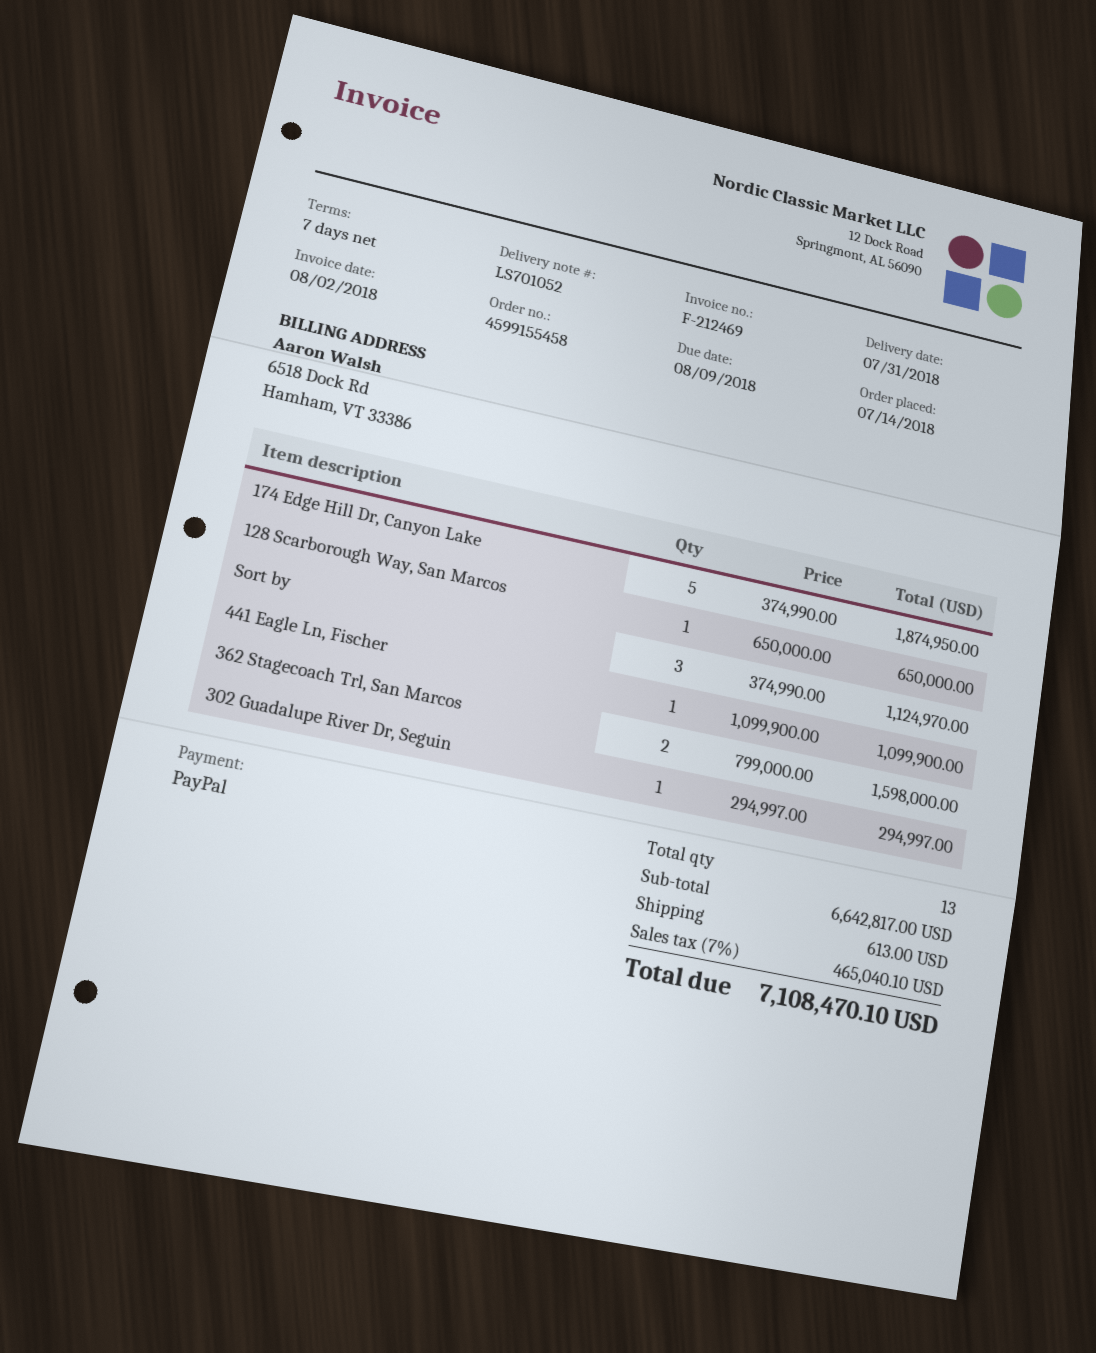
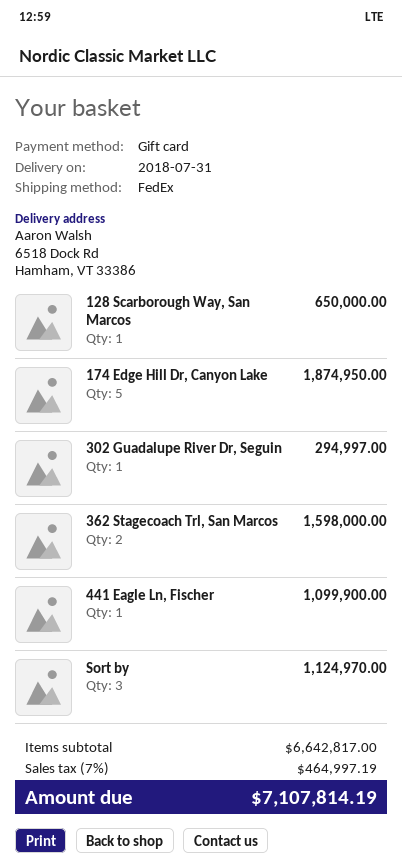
payment method: PayPal -> gift card
shipping: 613.00 -> none
tax: 7% = 465040.10 -> 7% = 464997.19
total: 7108470.10 -> 7107814.19

